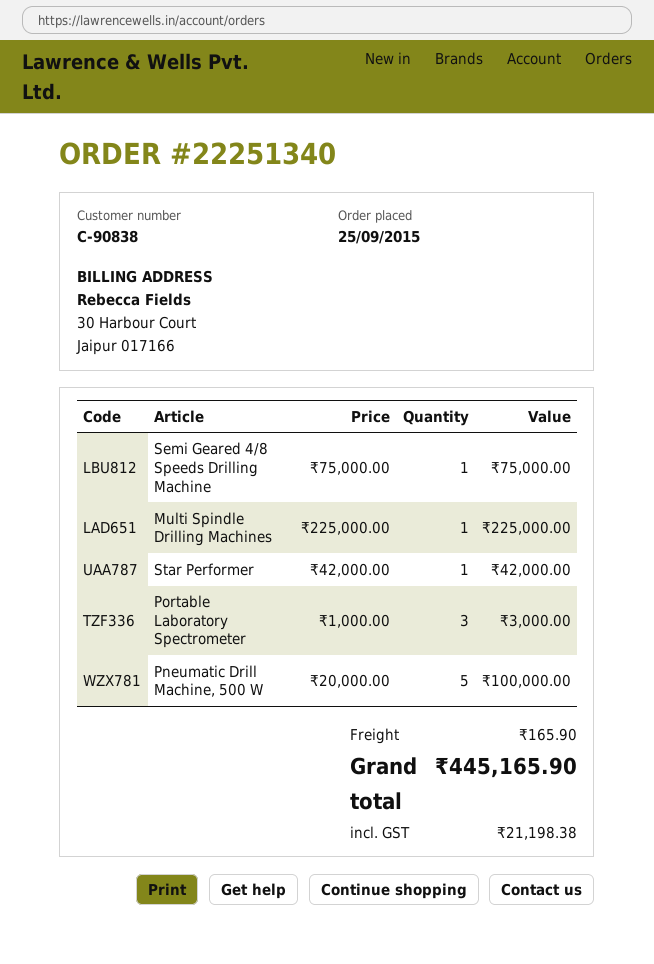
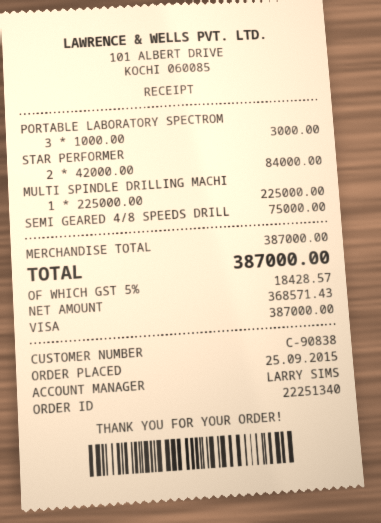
Star Performer: 1 x 42000.00 = 42000.00 -> 2 x 42000.00 = 84000.00
Pneumatic Drill Machine, 500 W: 5 x 20000.00 = 100000.00 -> none
shipping: 165.90 -> none
tax: 21198.38 -> 18428.57
total: 445165.90 -> 387000.00

